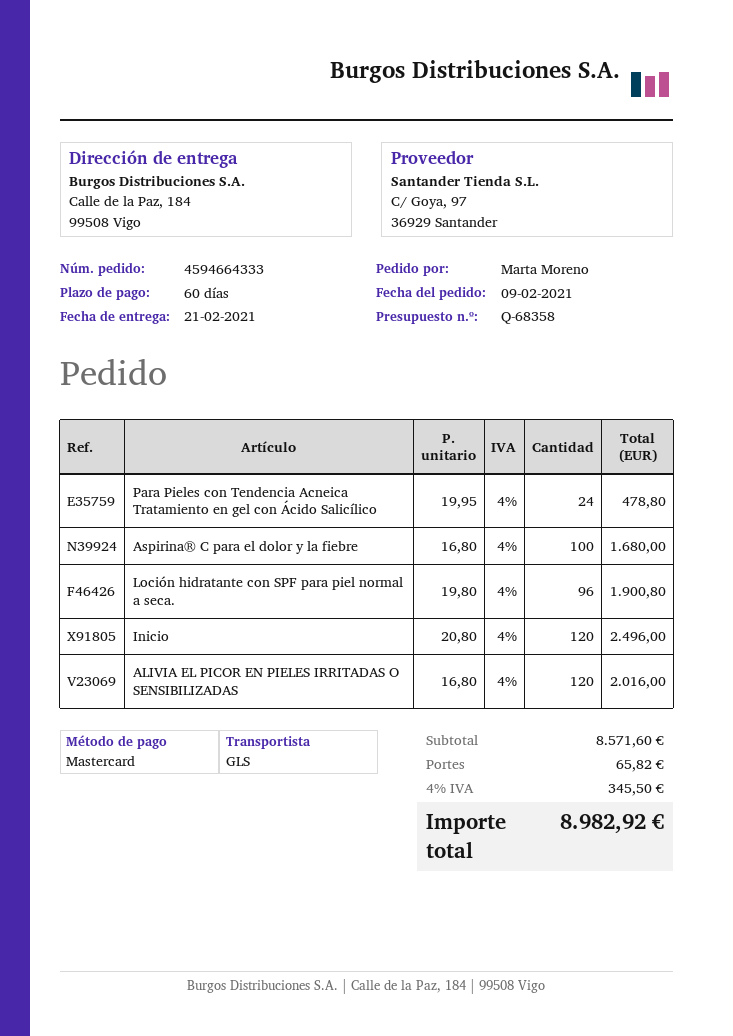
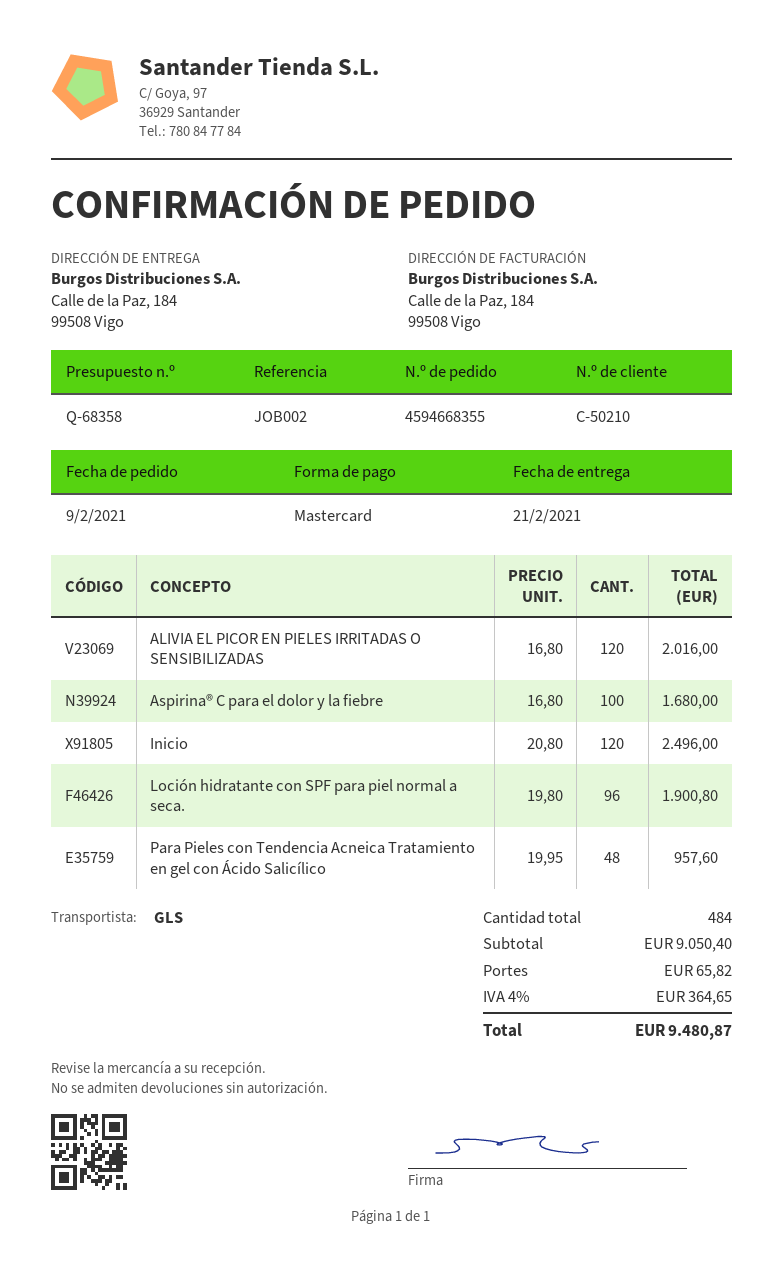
order number: 4594664333 -> 4594668355
Para Pieles con Tendencia Acneica Tratamiento en gel con Ácido Salicílico: 24 x 19.95 = 478.80 -> 48 x 19.95 = 957.60
subtotal: 8571.60 -> 9050.40
tax: 4% = 345.50 -> 4% = 364.65
total: 8982.92 -> 9480.87

